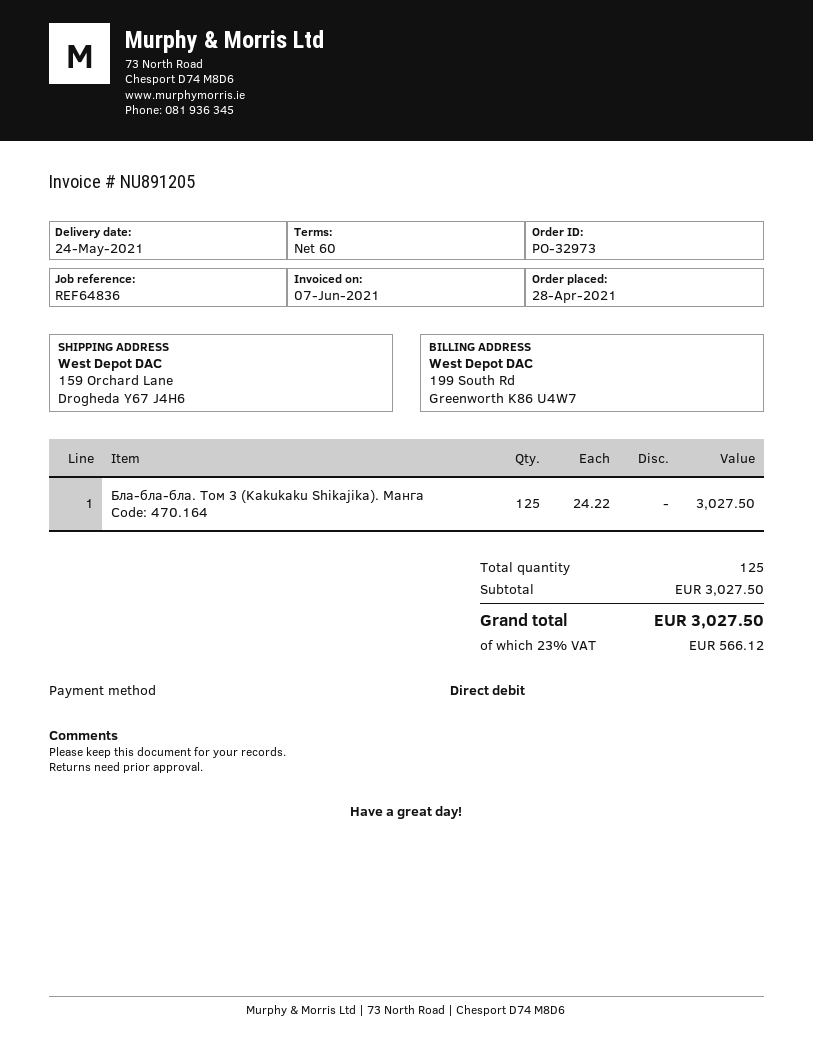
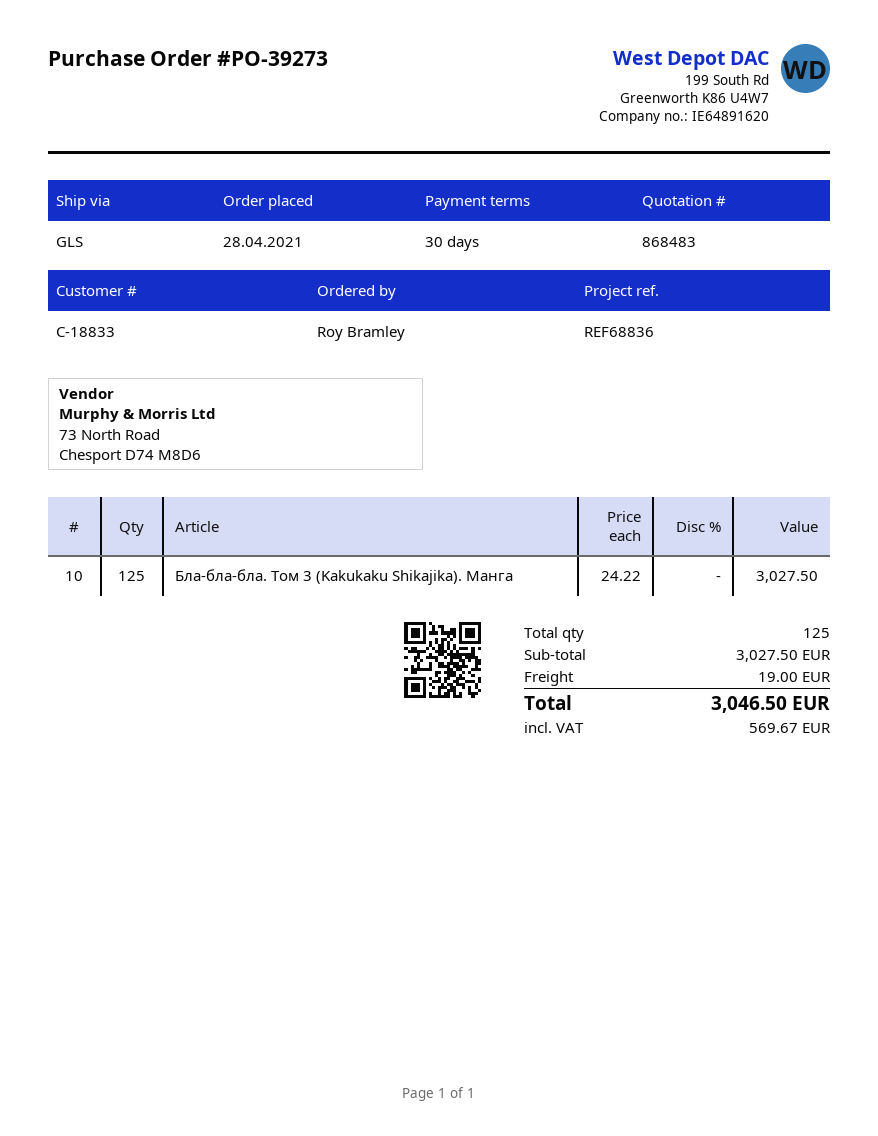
order number: PO-32973 -> PO-39273
payment terms: 60 days -> 30 days
reference: REF64836 -> REF68836
shipping: none -> 19.00
tax: 566.12 -> 569.67
total: 3027.50 -> 3046.50

